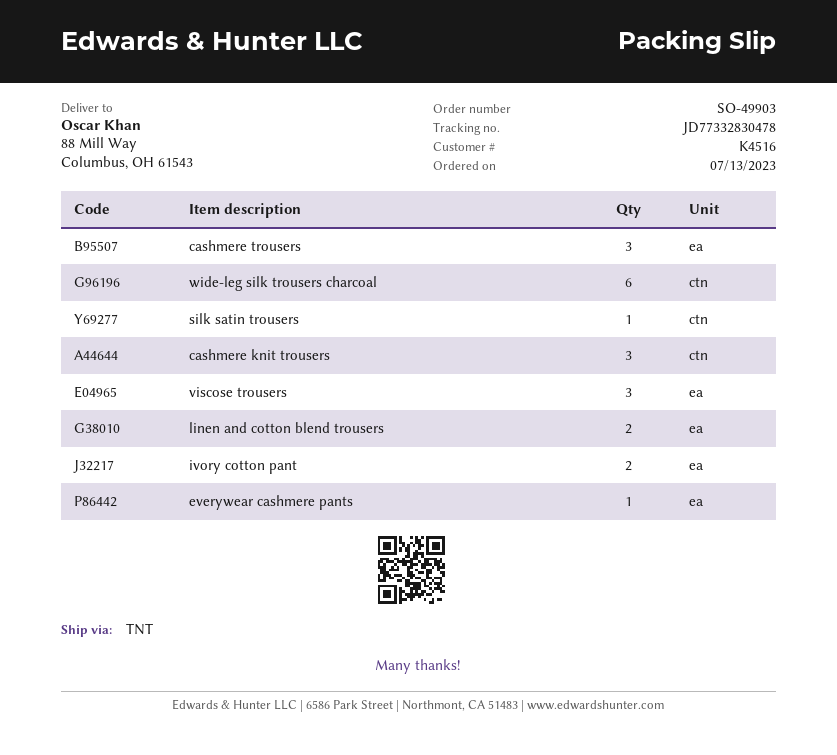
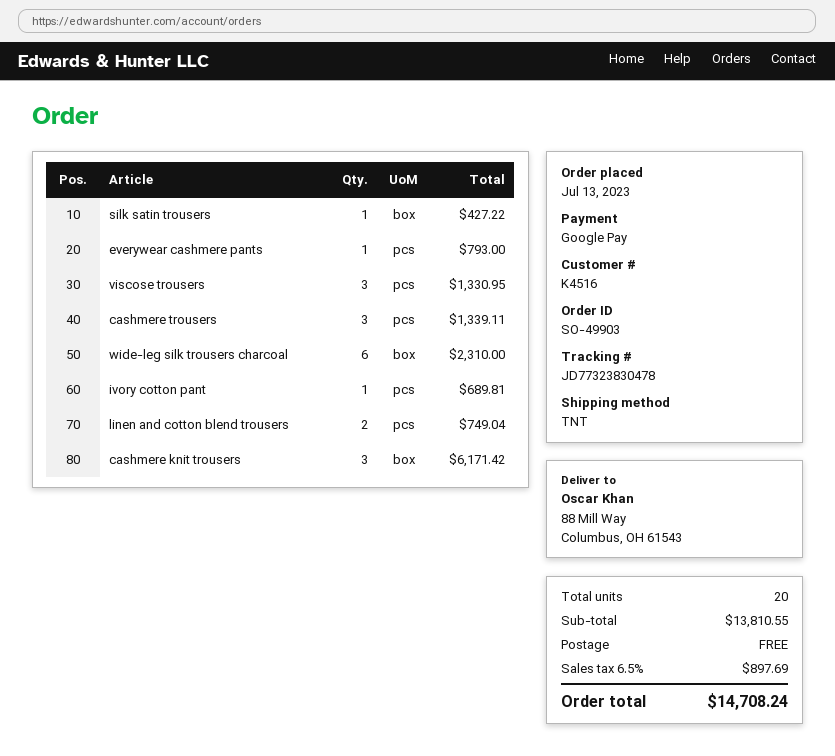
tracking number: JD77332830478 -> JD77323830478
ivory cotton pant: 2 -> 1

